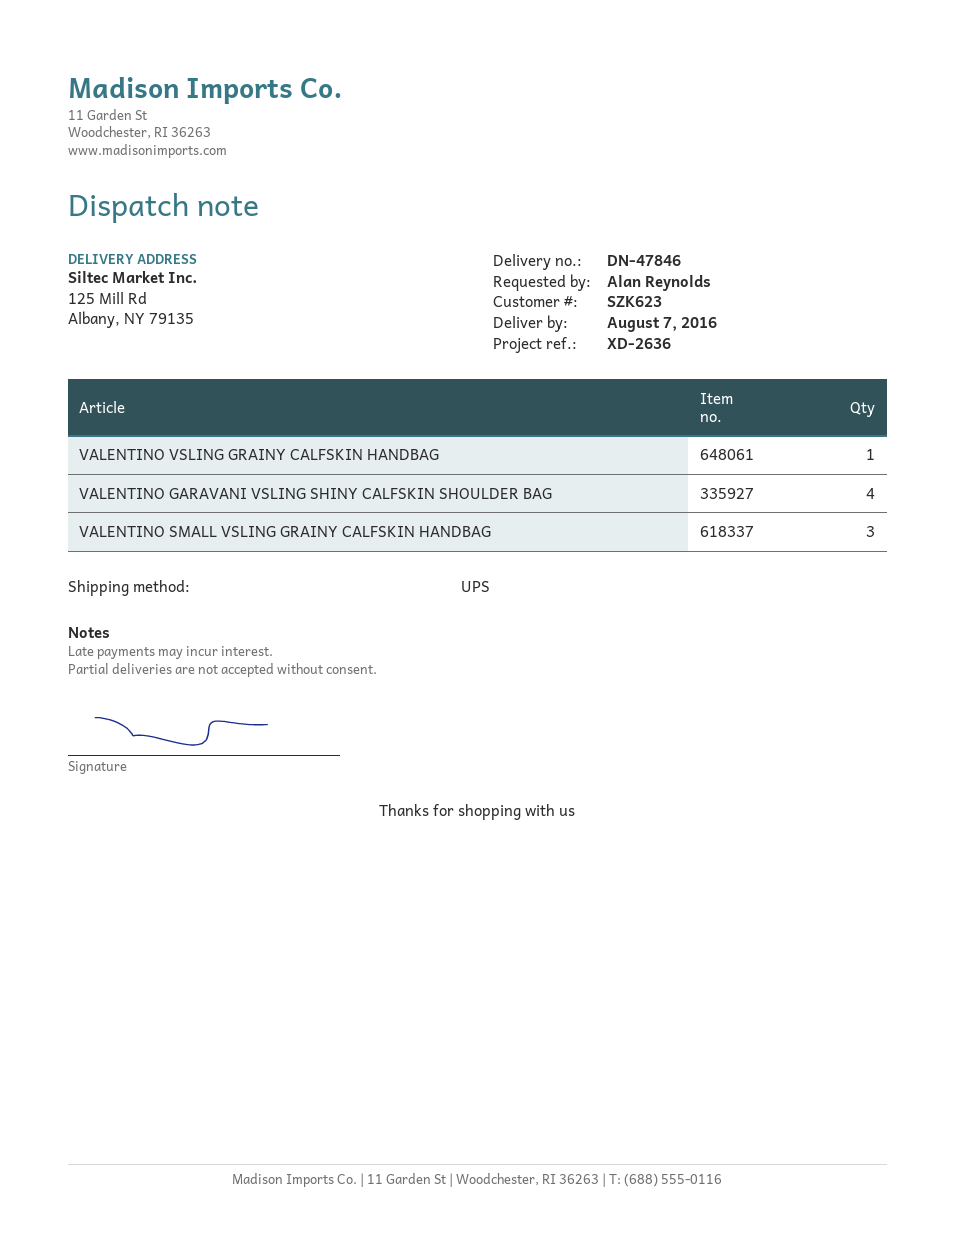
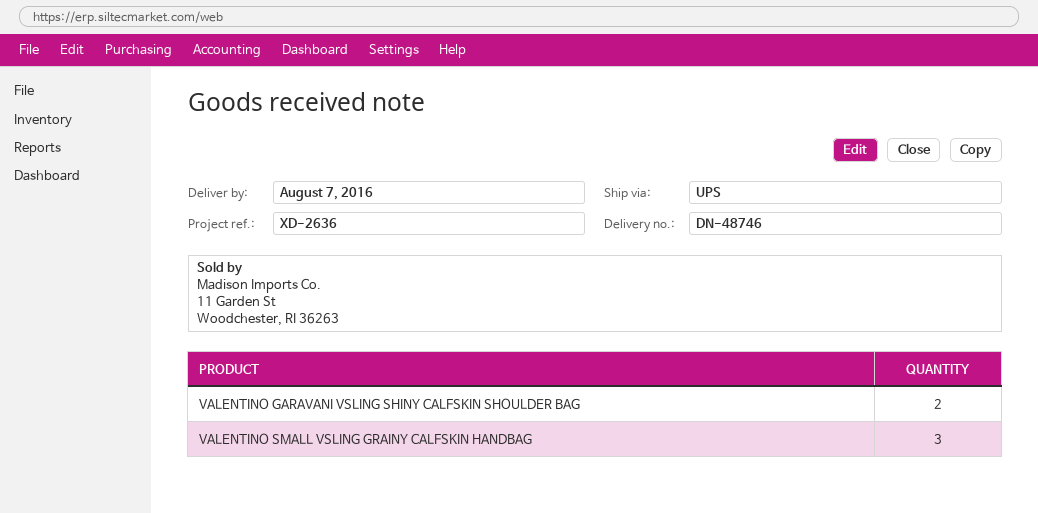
delivery note number: DN-47846 -> DN-48746
VALENTINO VSLING GRAINY CALFSKIN HANDBAG: 1 -> none
VALENTINO GARAVANI VSLING SHINY CALFSKIN SHOULDER BAG: 4 -> 2

